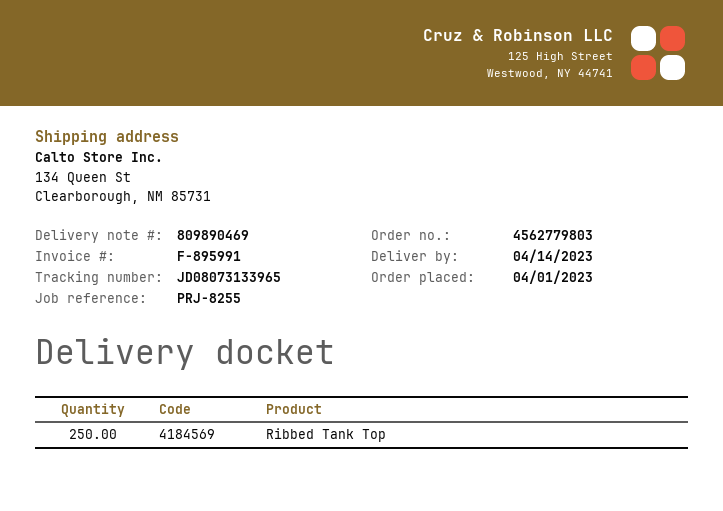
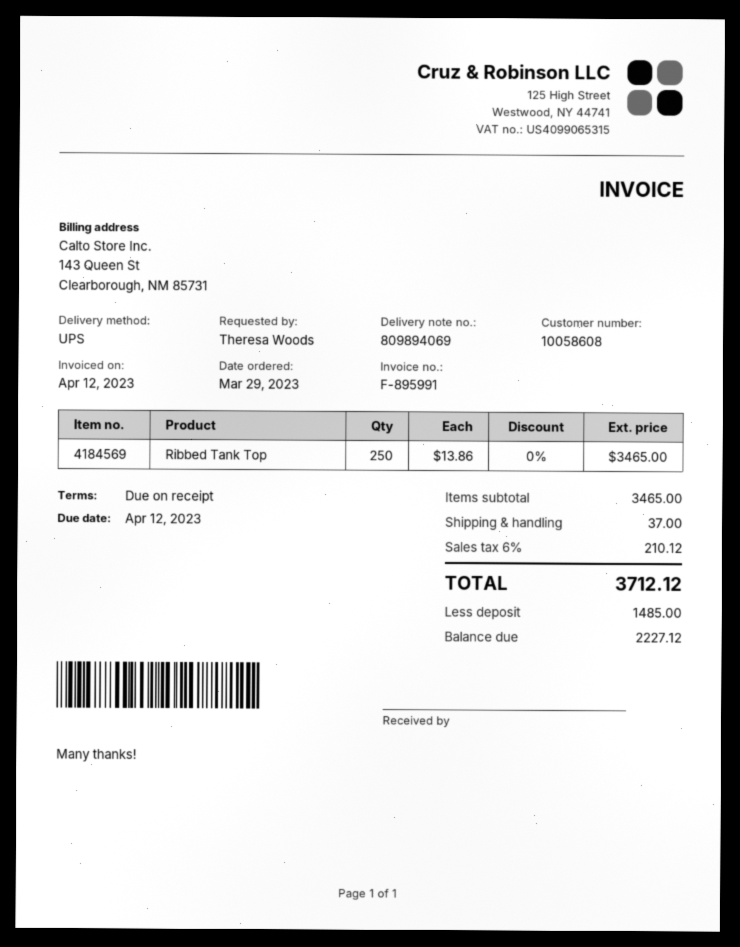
order date: 2023-04-01 -> 2023-03-29
delivery note number: 809890469 -> 809894069

